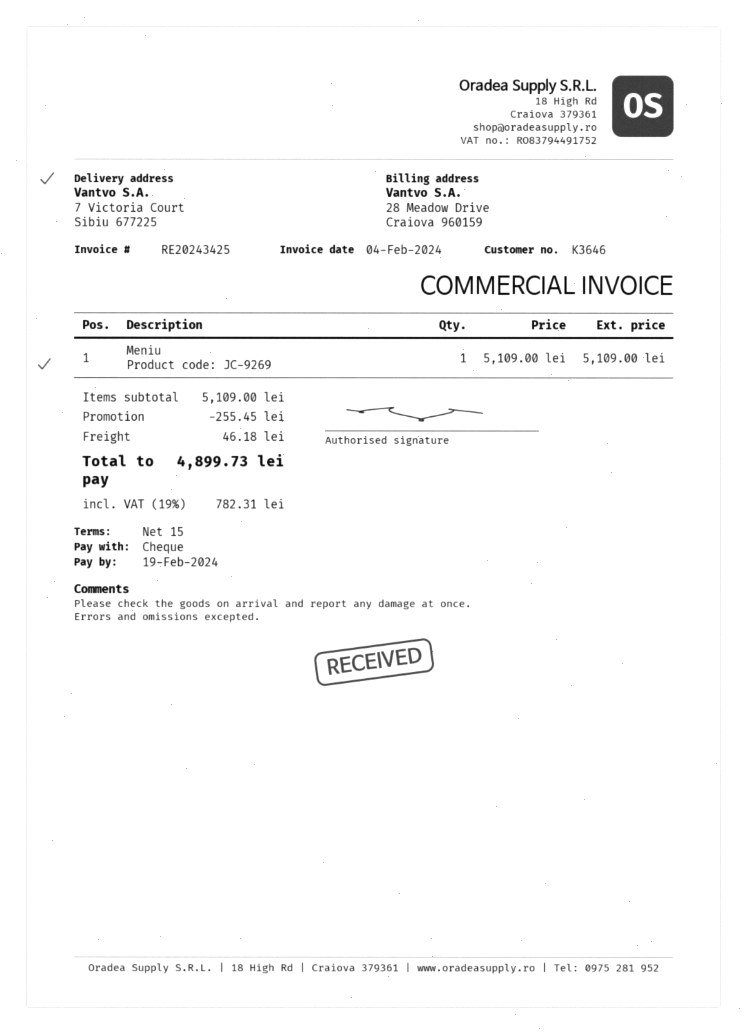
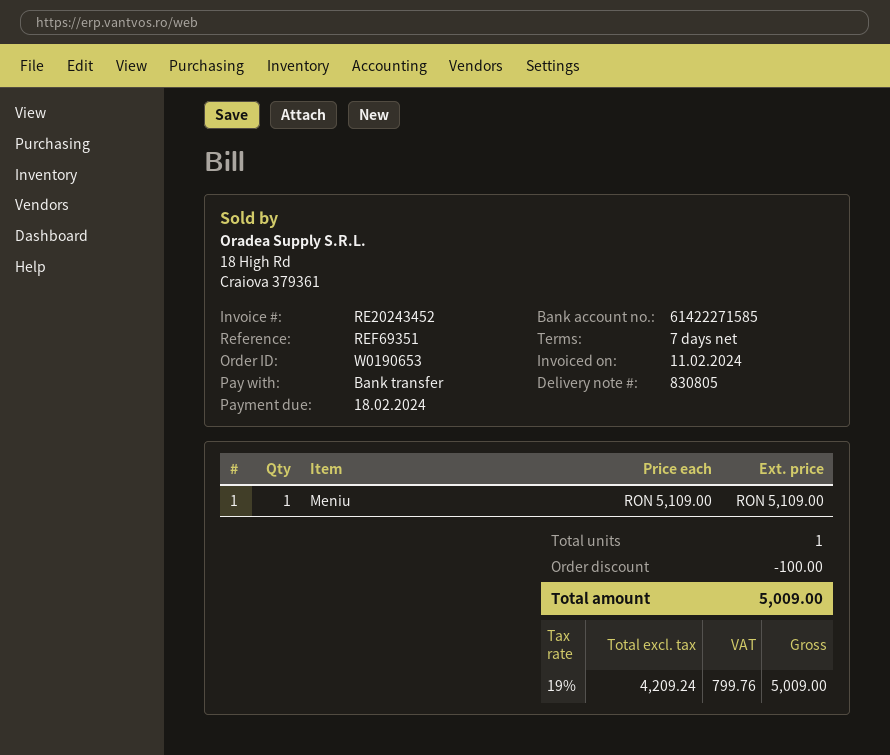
invoice number: RE20243425 -> RE20243452
invoice date: 2024-02-04 -> 2024-02-11
payment terms: 15 days -> 7 days
due date: 2024-02-19 -> 2024-02-18
payment method: cheque -> bank transfer
discount: 255.45 -> 100.00
shipping: 46.18 -> none
tax: 19% = 782.31 -> 19% = 799.76
total: 4899.73 -> 5009.00

